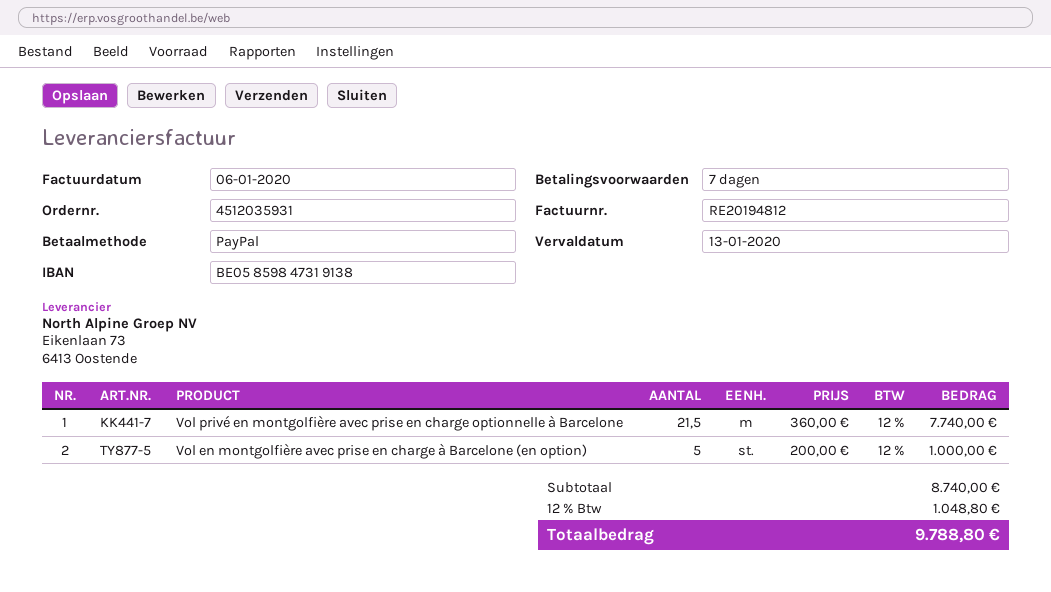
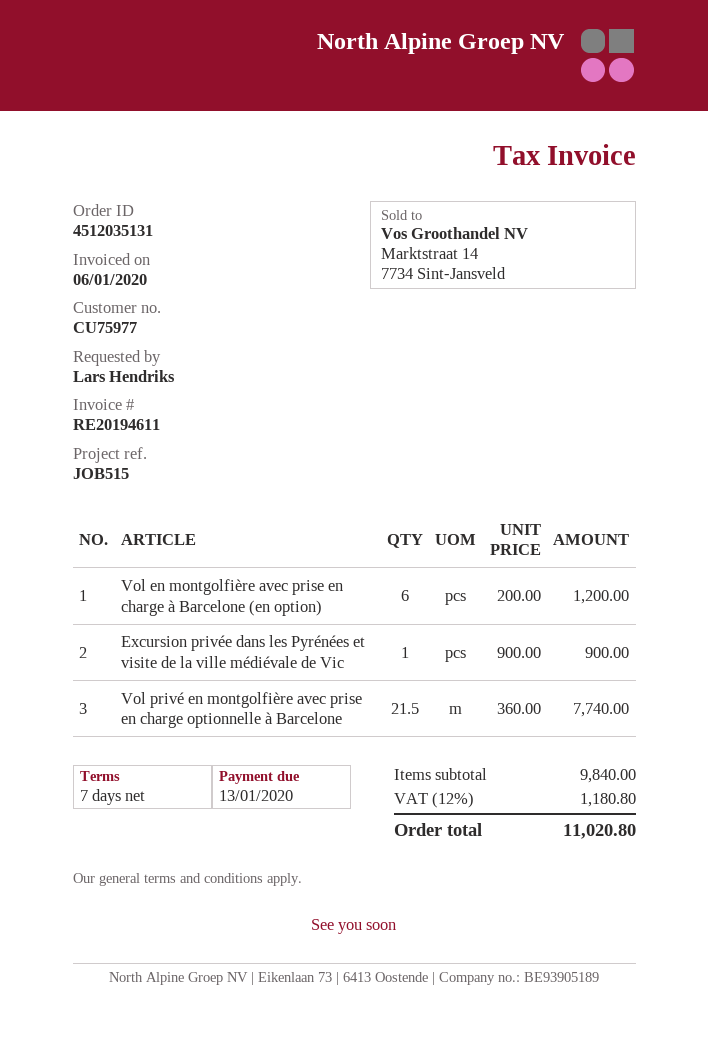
order number: 4512035931 -> 4512035131
invoice number: RE20194812 -> RE20194611
Vol en montgolfière avec prise en charge à Barcelone (en option): 5 x 200.00 = 1000.00 -> 6 x 200.00 = 1200.00
Excursion privée dans les Pyrénées et visite de la ville médiévale de Vic: none -> 1 x 900.00 = 900.00
subtotal: 8740.00 -> 9840.00
tax: 12% = 1048.80 -> 12% = 1180.80
total: 9788.80 -> 11020.80

